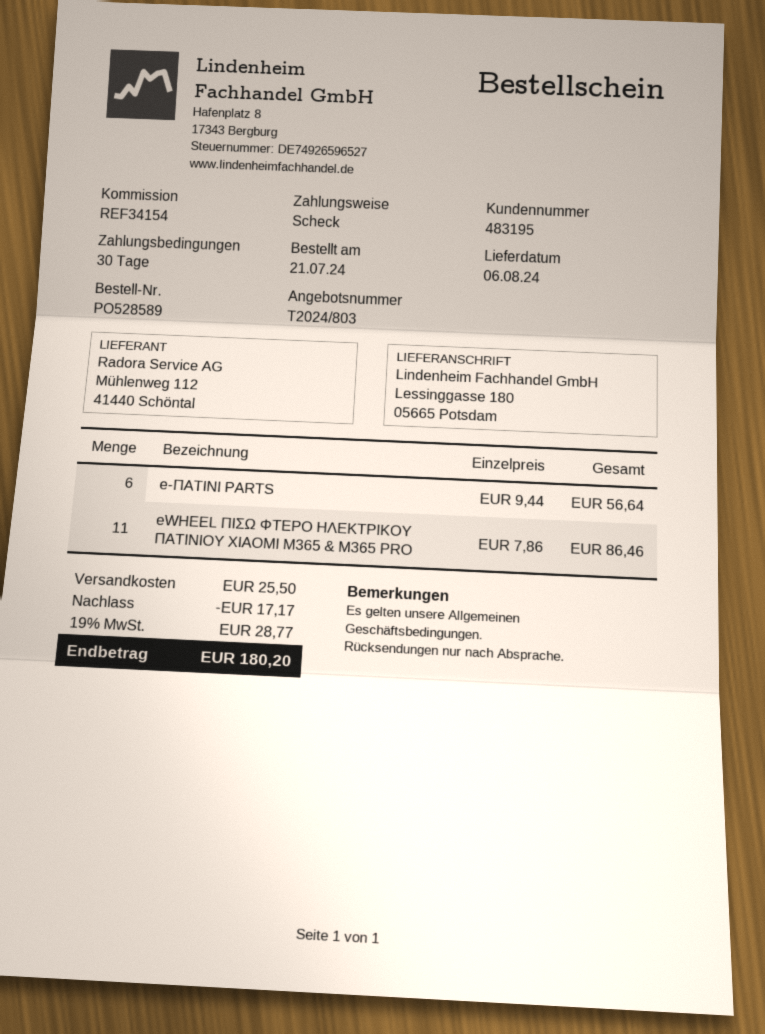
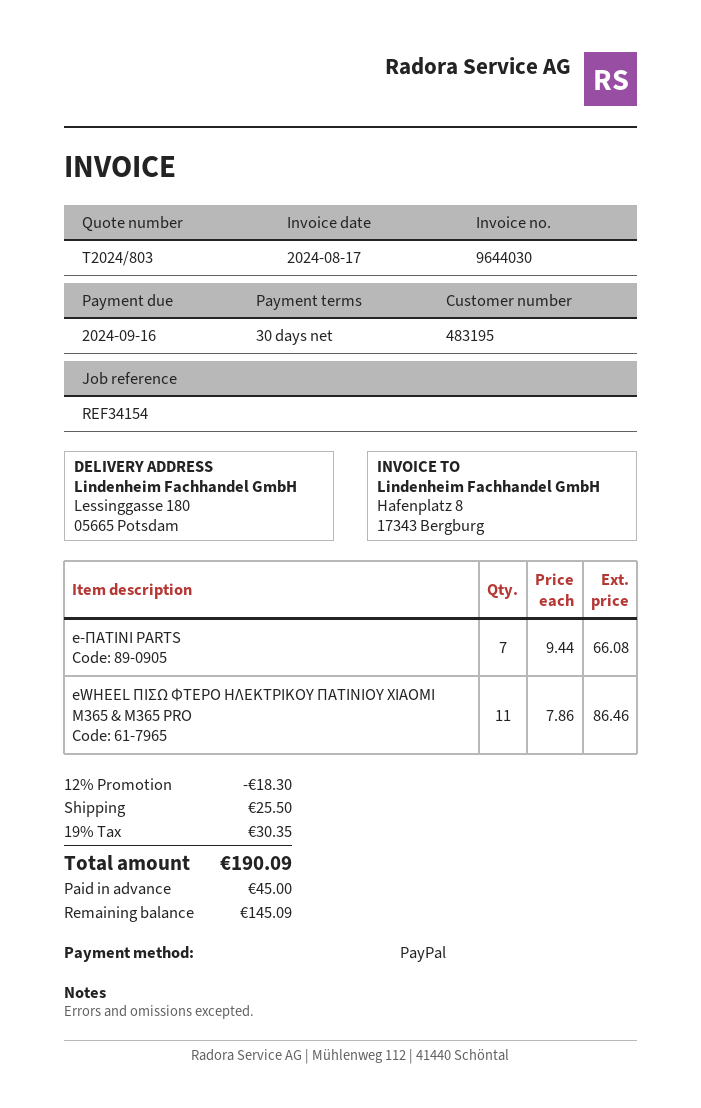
payment method: cheque -> PayPal
e-ΠΑΤΙΝΙ PARTS: 6 x 9.44 = 56.64 -> 7 x 9.44 = 66.08
discount: 17.17 -> 18.30
tax: 19% = 28.77 -> 19% = 30.35
total: 180.20 -> 190.09

